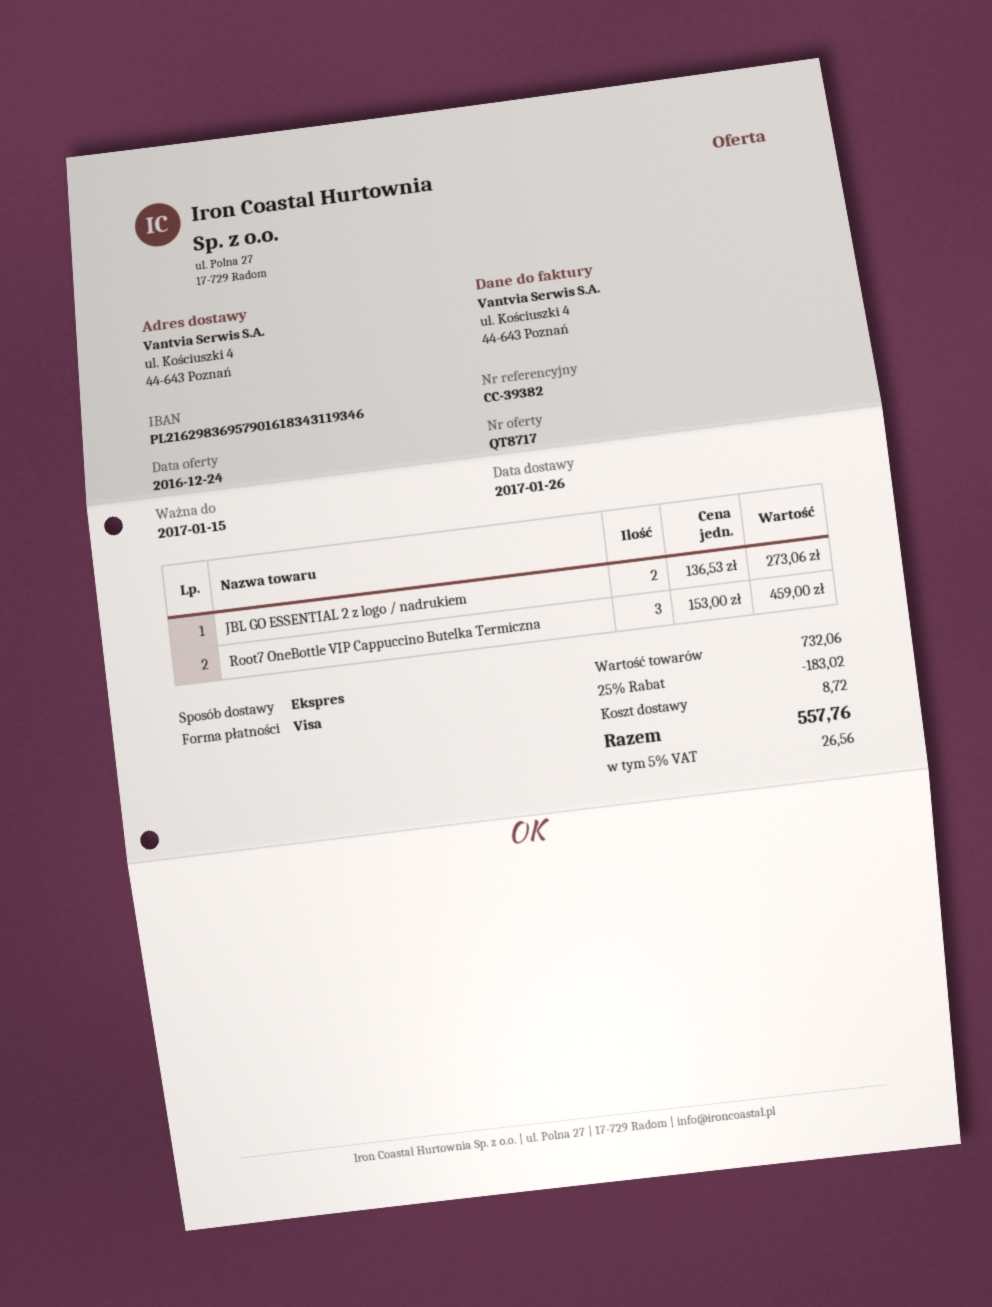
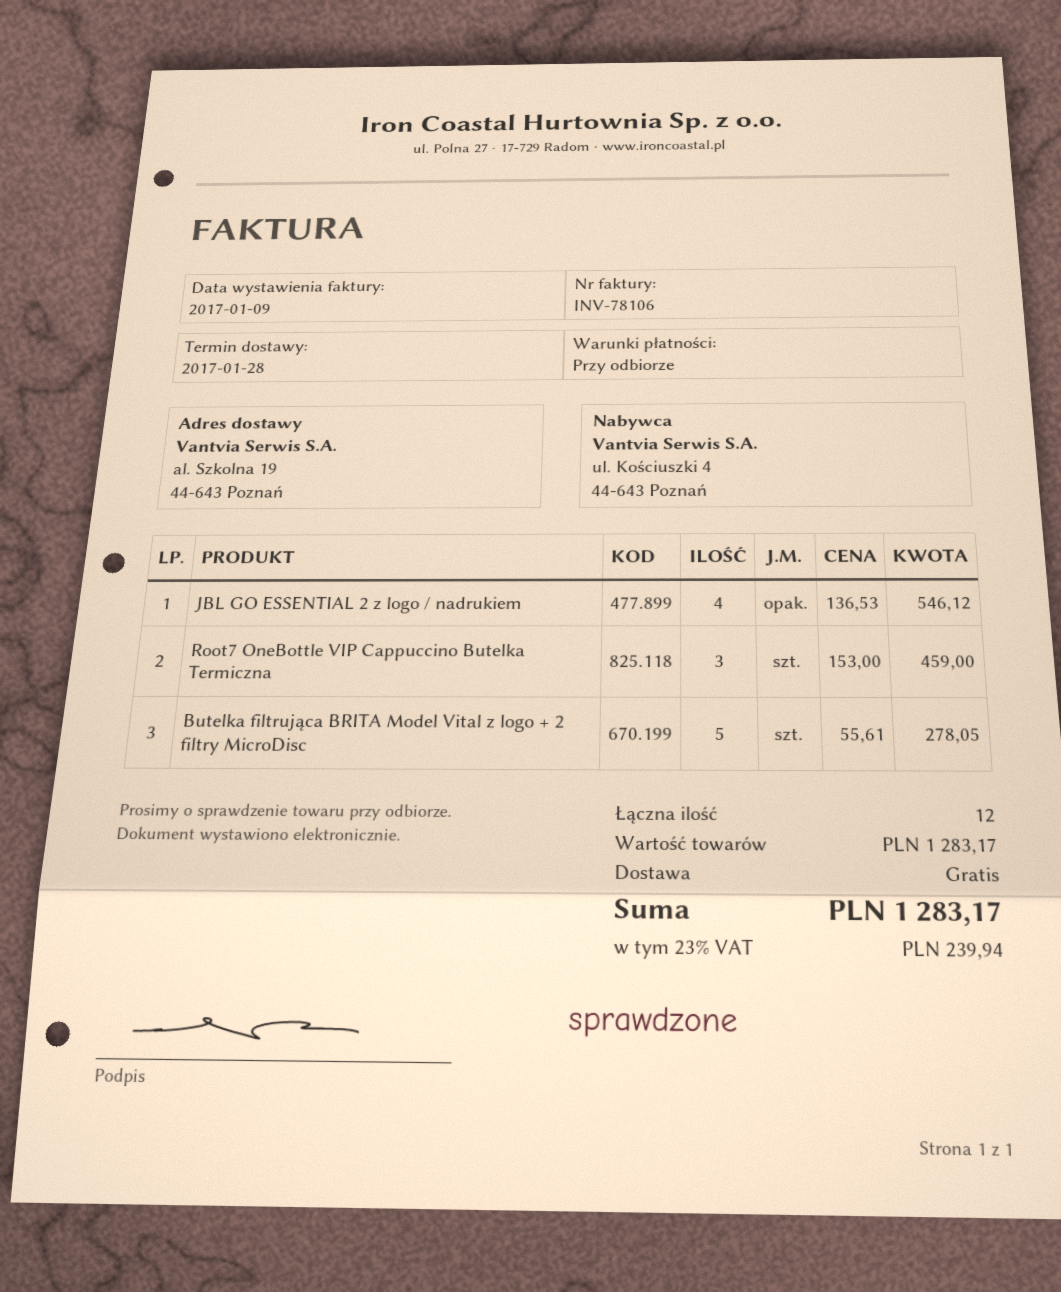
delivery date: 2017-01-26 -> 2017-01-28
ship to: ul. Kościuszki 4, 44-643 Poznań -> al. Szkolna 19, 44-643 Poznań
JBL GO ESSENTIAL 2 z logo / nadrukiem: 2 x 136.53 = 273.06 -> 4 x 136.53 = 546.12
Butelka filtrująca BRITA Model Vital z logo + 2 filtry MicroDisc: none -> 5 x 55.61 = 278.05
subtotal: 732.06 -> 1283.17
discount: 25% = 183.02 -> none
shipping: 8.72 -> 0.00
tax: 5% = 26.56 -> 23% = 239.94
total: 557.76 -> 1283.17

